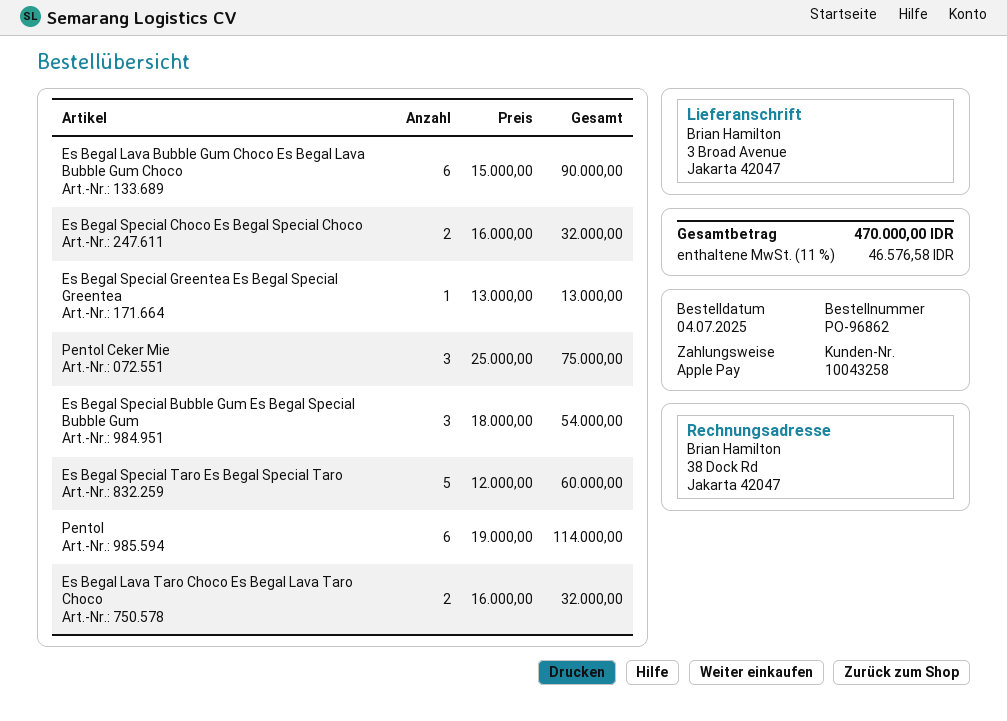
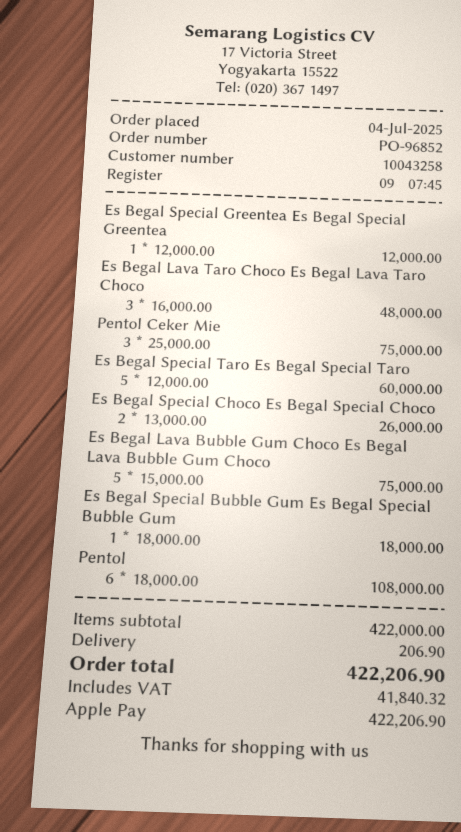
order number: PO-96862 -> PO-96852
Es Begal Lava Bubble Gum Choco Es Begal Lava Bubble Gum Choco: 6 x 15000.00 = 90000.00 -> 5 x 15000.00 = 75000.00
Es Begal Special Choco Es Begal Special Choco: 2 x 16000.00 = 32000.00 -> 2 x 13000.00 = 26000.00
Es Begal Special Greentea Es Begal Special Greentea: 1 x 13000.00 = 13000.00 -> 1 x 12000.00 = 12000.00
Es Begal Special Bubble Gum Es Begal Special Bubble Gum: 3 x 18000.00 = 54000.00 -> 1 x 18000.00 = 18000.00
Pentol: 6 x 19000.00 = 114000.00 -> 6 x 18000.00 = 108000.00
Es Begal Lava Taro Choco Es Begal Lava Taro Choco: 2 x 16000.00 = 32000.00 -> 3 x 16000.00 = 48000.00
shipping: none -> 206.90
tax: 46576.58 -> 41840.32
total: 470000.00 -> 422206.90

